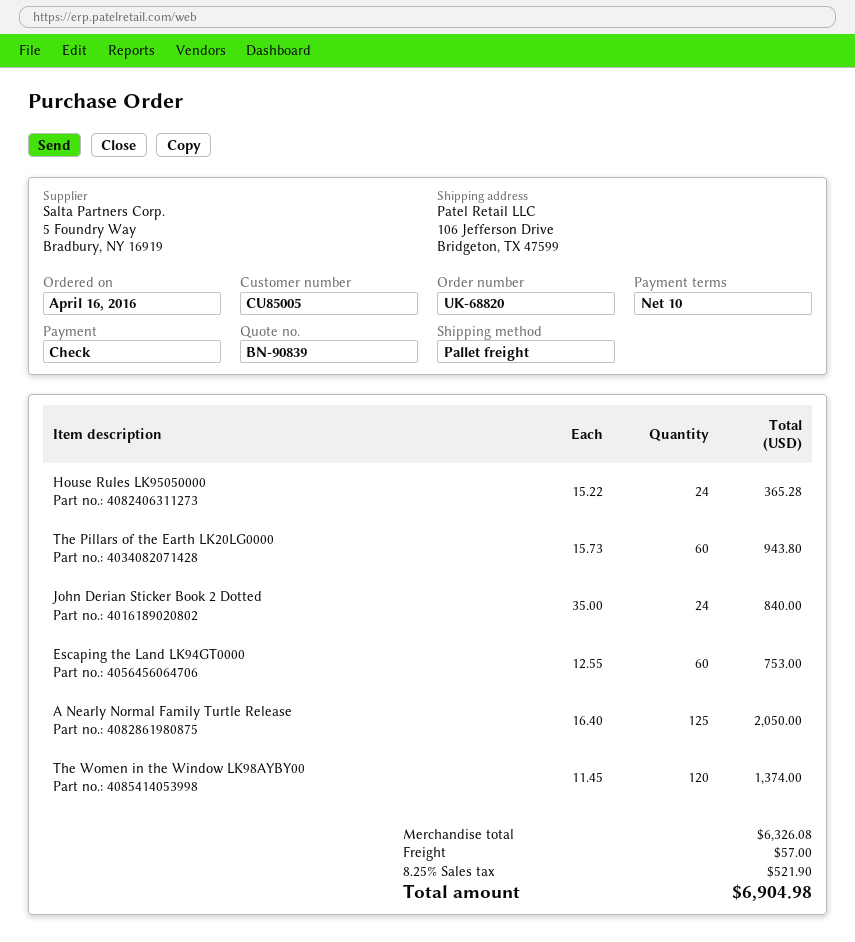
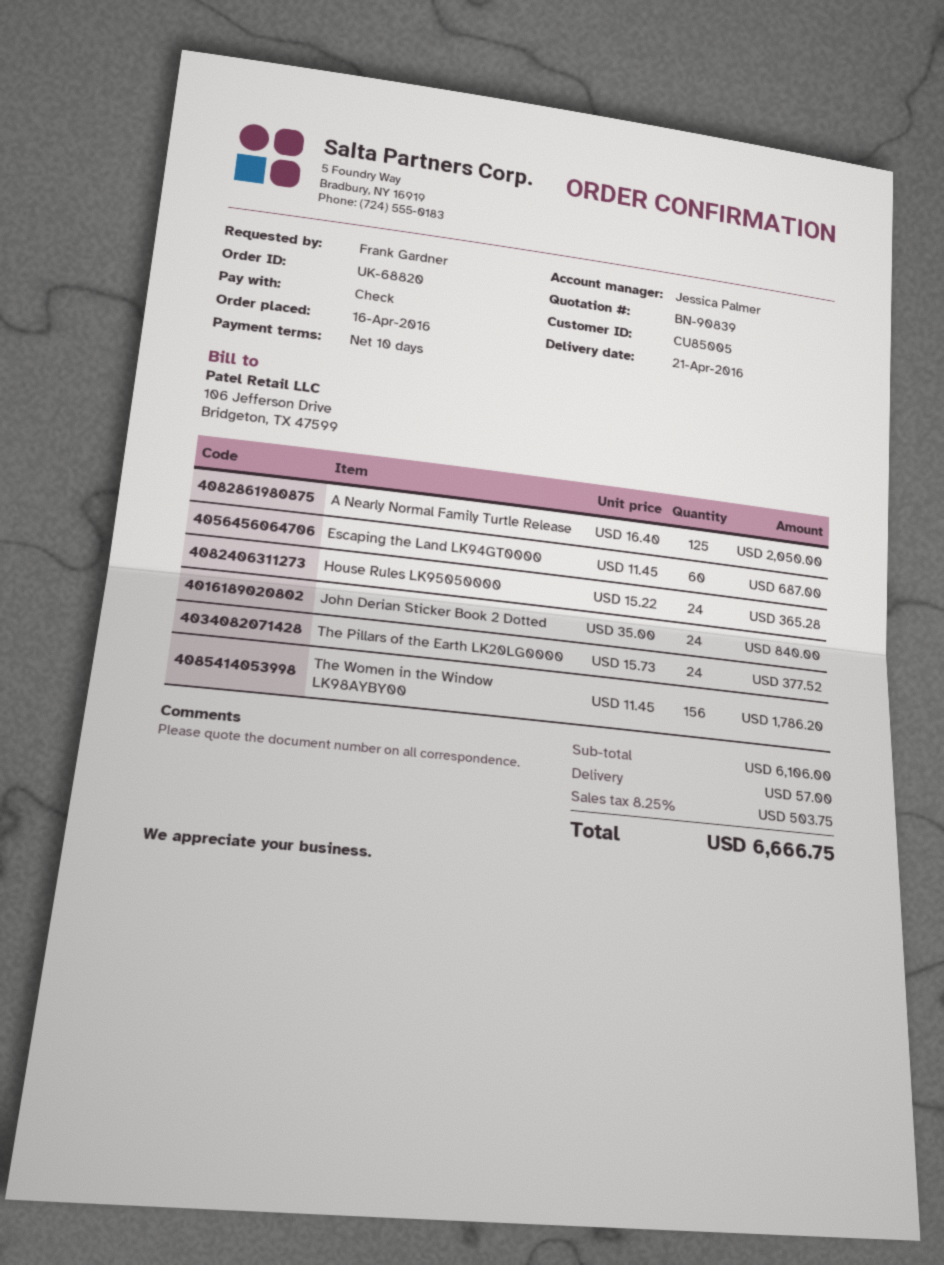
The Pillars of the Earth LK20LG0000: 60 x 15.73 = 943.80 -> 24 x 15.73 = 377.52
Escaping the Land LK94GT0000: 60 x 12.55 = 753.00 -> 60 x 11.45 = 687.00
The Women in the Window LK98AYBY00: 120 x 11.45 = 1374.00 -> 156 x 11.45 = 1786.20
subtotal: 6326.08 -> 6106.00
tax: 8.25% = 521.90 -> 8.25% = 503.75
total: 6904.98 -> 6666.75

